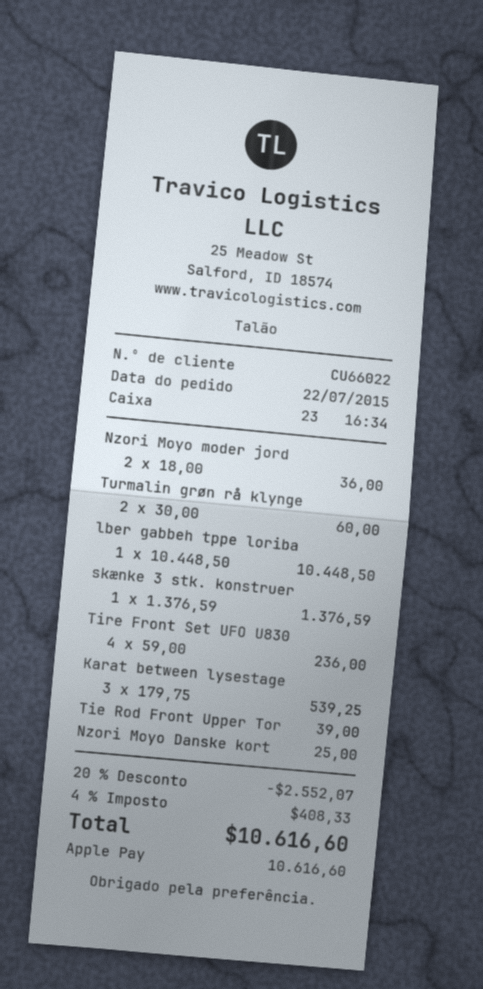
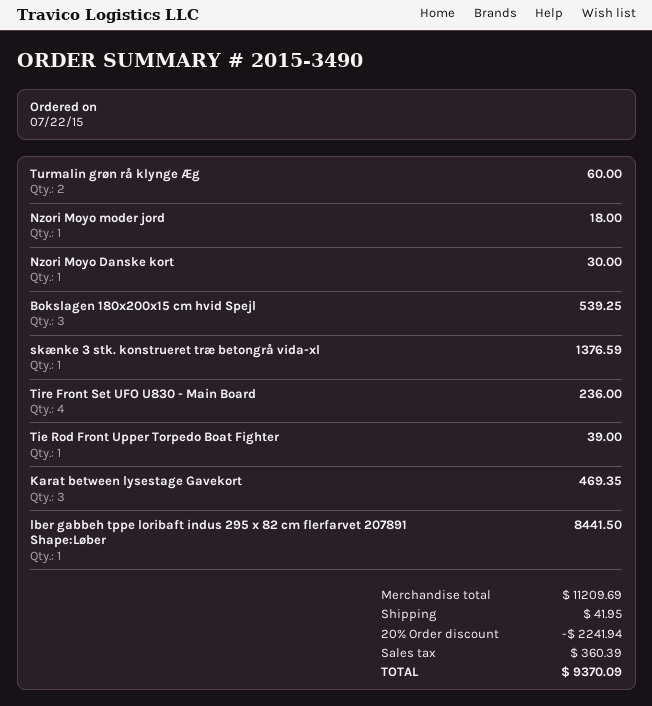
Nzori Moyo moder jord: 2 for 36.00 -> 1 for 18.00
lber gabbeh tppe loriba: 1 for 10448.50 -> 1 for 8441.50
Karat between lysestage: 3 for 539.25 -> 3 for 469.35
Nzori Moyo Danske kort: 1 for 25.00 -> 1 for 30.00
Bokslagen 180x200x15 cm hvid Spejl: none -> 3 for 539.25
discount: 20% = 2552.07 -> 20% = 2241.94
shipping: none -> 41.95
tax: 408.33 -> 360.39
total: 10616.60 -> 9370.09

